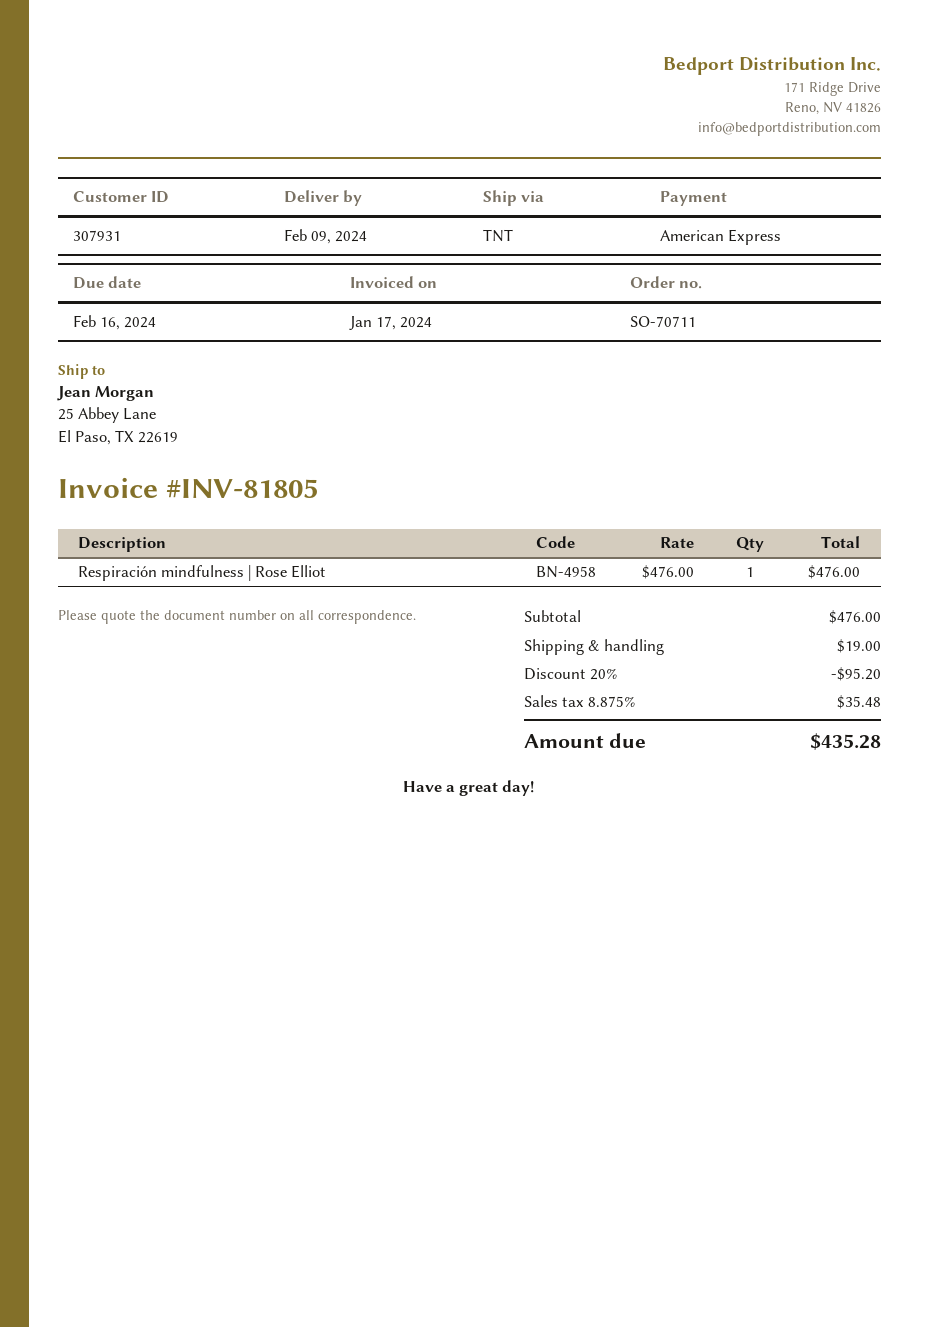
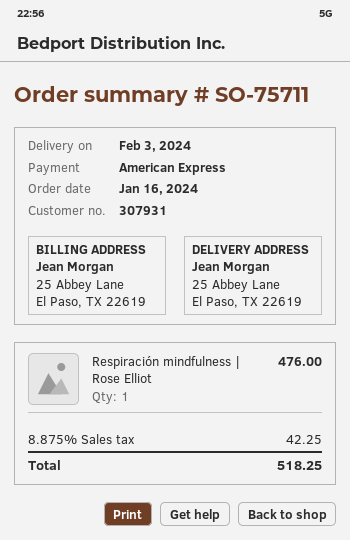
order number: SO-70711 -> SO-75711
delivery date: 2024-02-09 -> 2024-02-03
discount: 20% = 95.20 -> none
shipping: 19.00 -> none
tax: 8.875% = 35.48 -> 8.875% = 42.25
total: 435.28 -> 518.25

